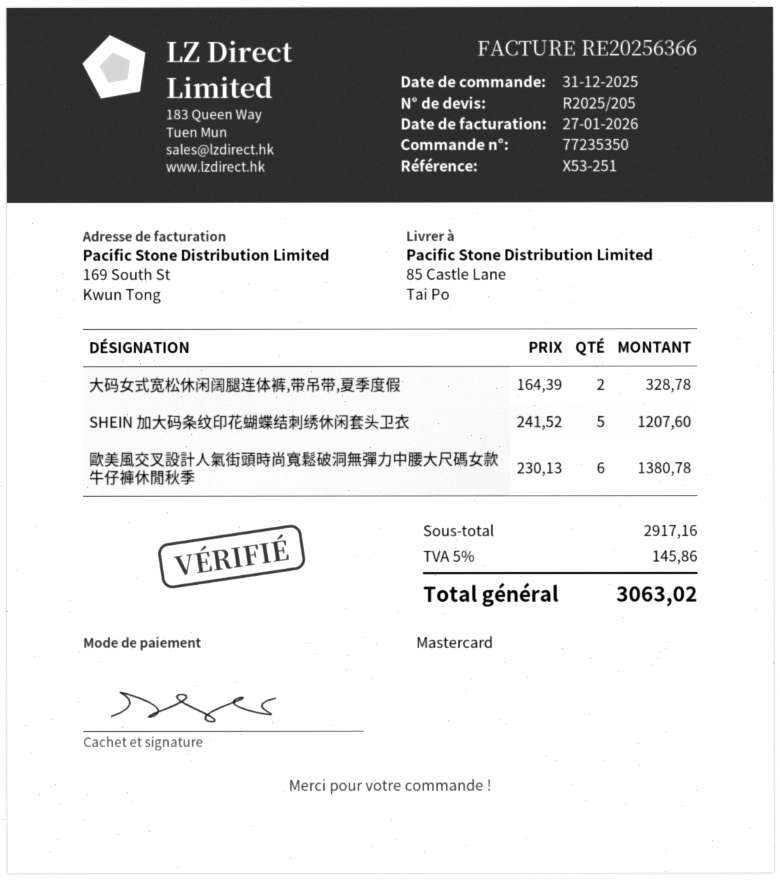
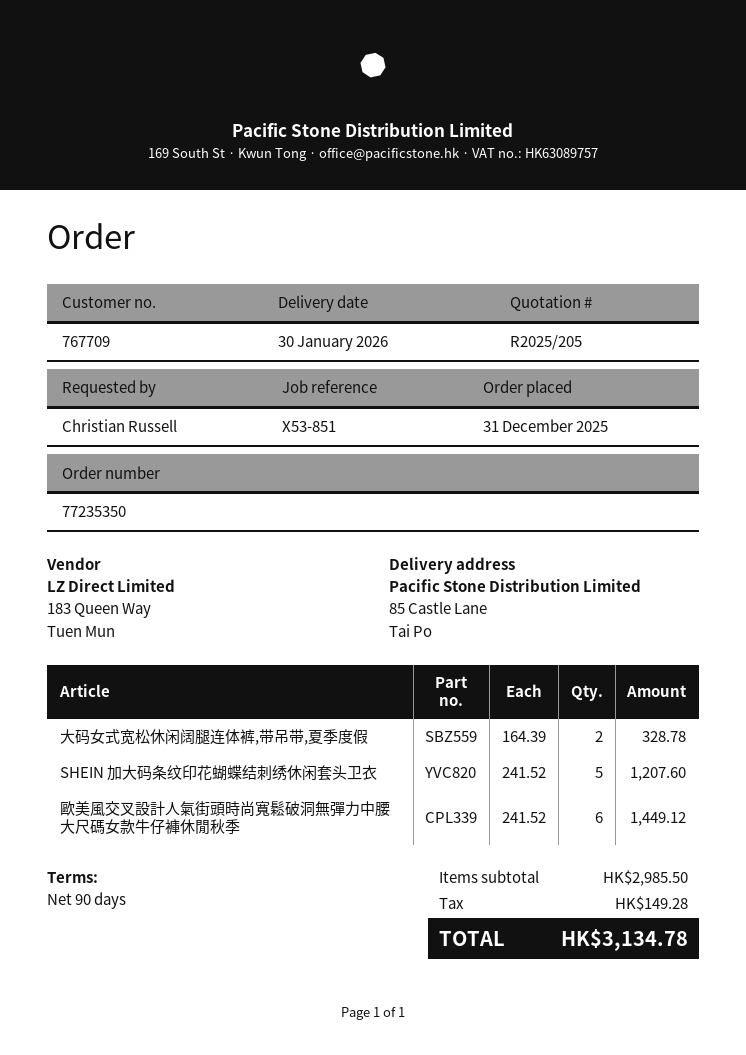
reference: X53-251 -> X53-851
歐美風交叉設計人氣街頭時尚寬鬆破洞無彈力中腰大尺碼女款牛仔褲休閒秋季: 6 x 230.13 = 1380.78 -> 6 x 241.52 = 1449.12
subtotal: 2917.16 -> 2985.50
tax: 145.86 -> 149.28
total: 3063.02 -> 3134.78

